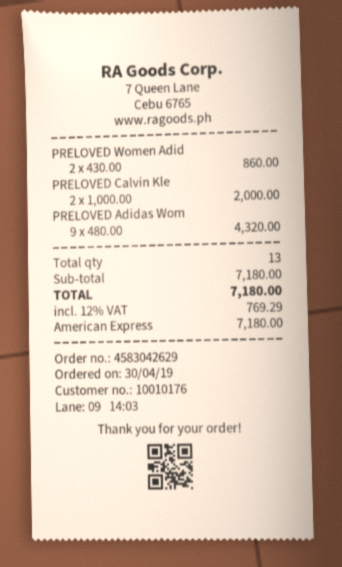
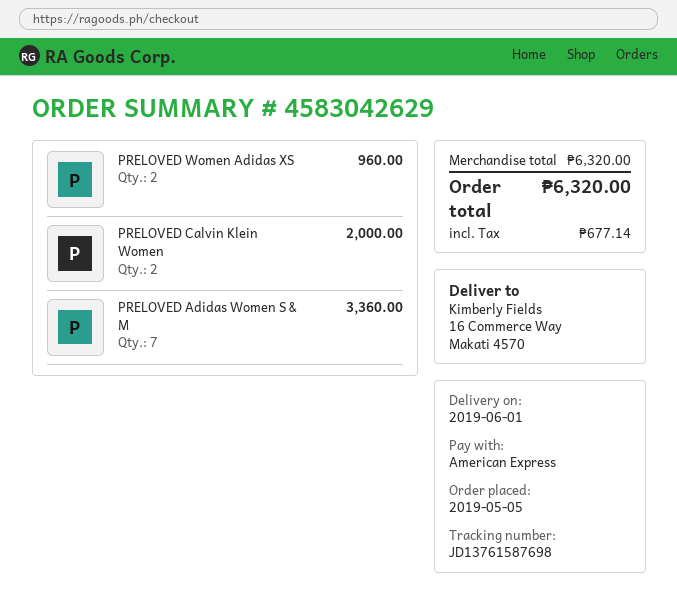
order date: 2019-04-30 -> 2019-05-05
PRELOVED Women Adid: 2 for 860.00 -> 2 for 960.00
PRELOVED Adidas Wom: 9 for 4320.00 -> 7 for 3360.00
subtotal: 7180.00 -> 6320.00
tax: 769.29 -> 677.14
total: 7180.00 -> 6320.00

